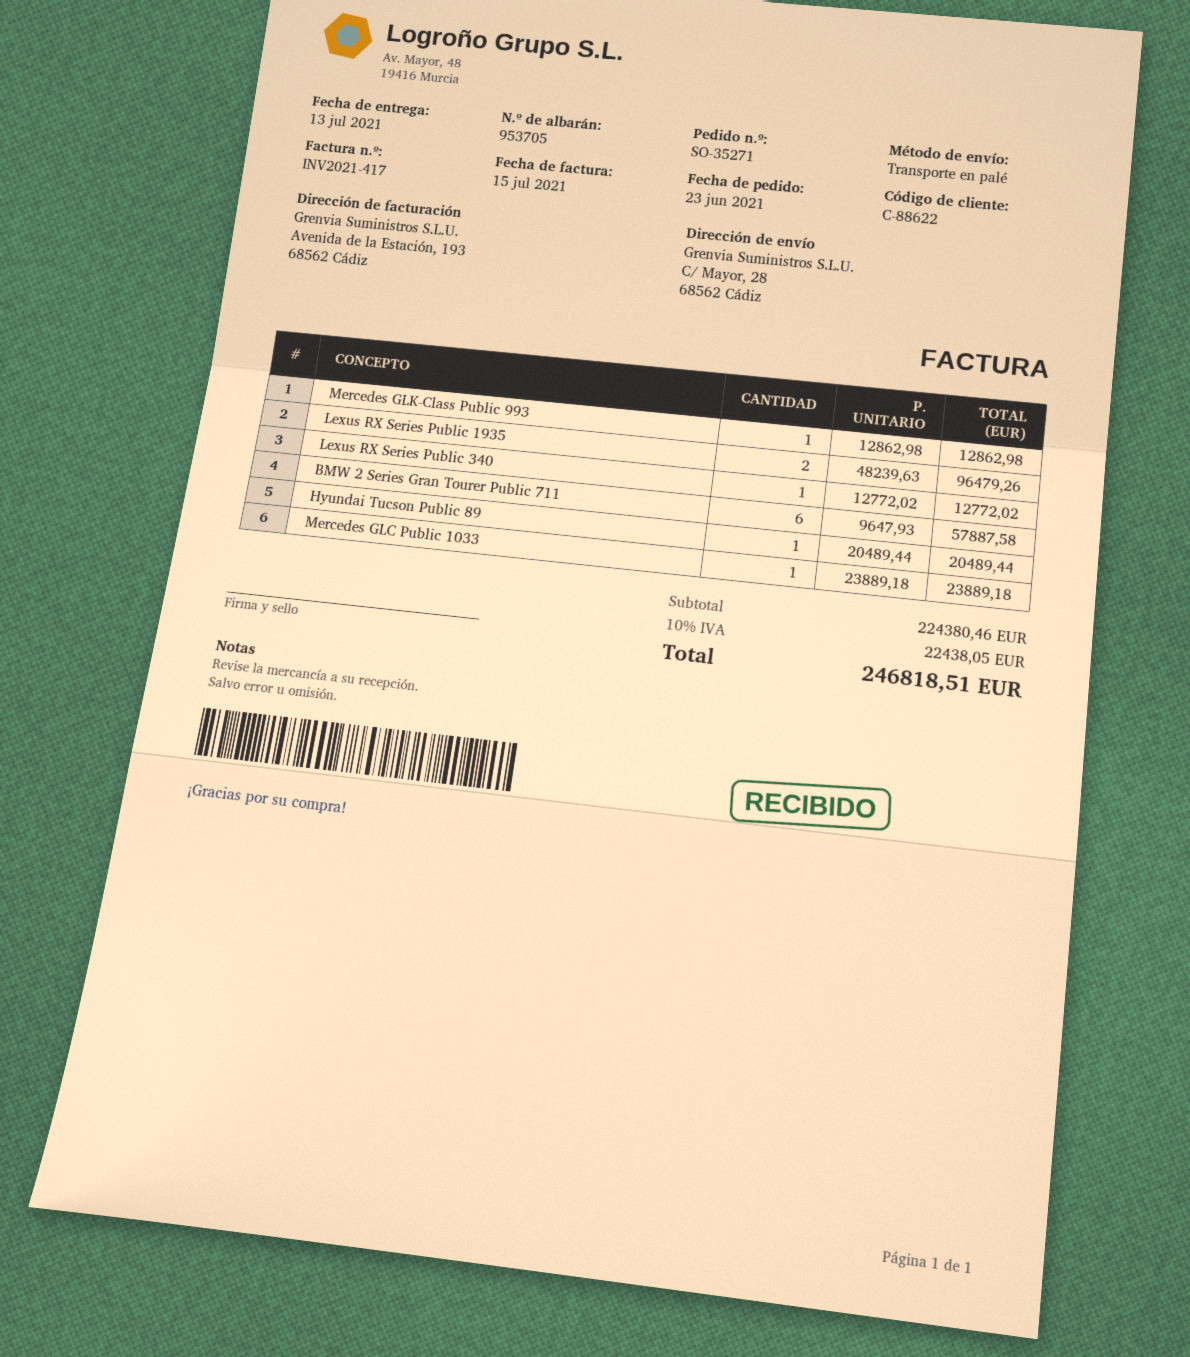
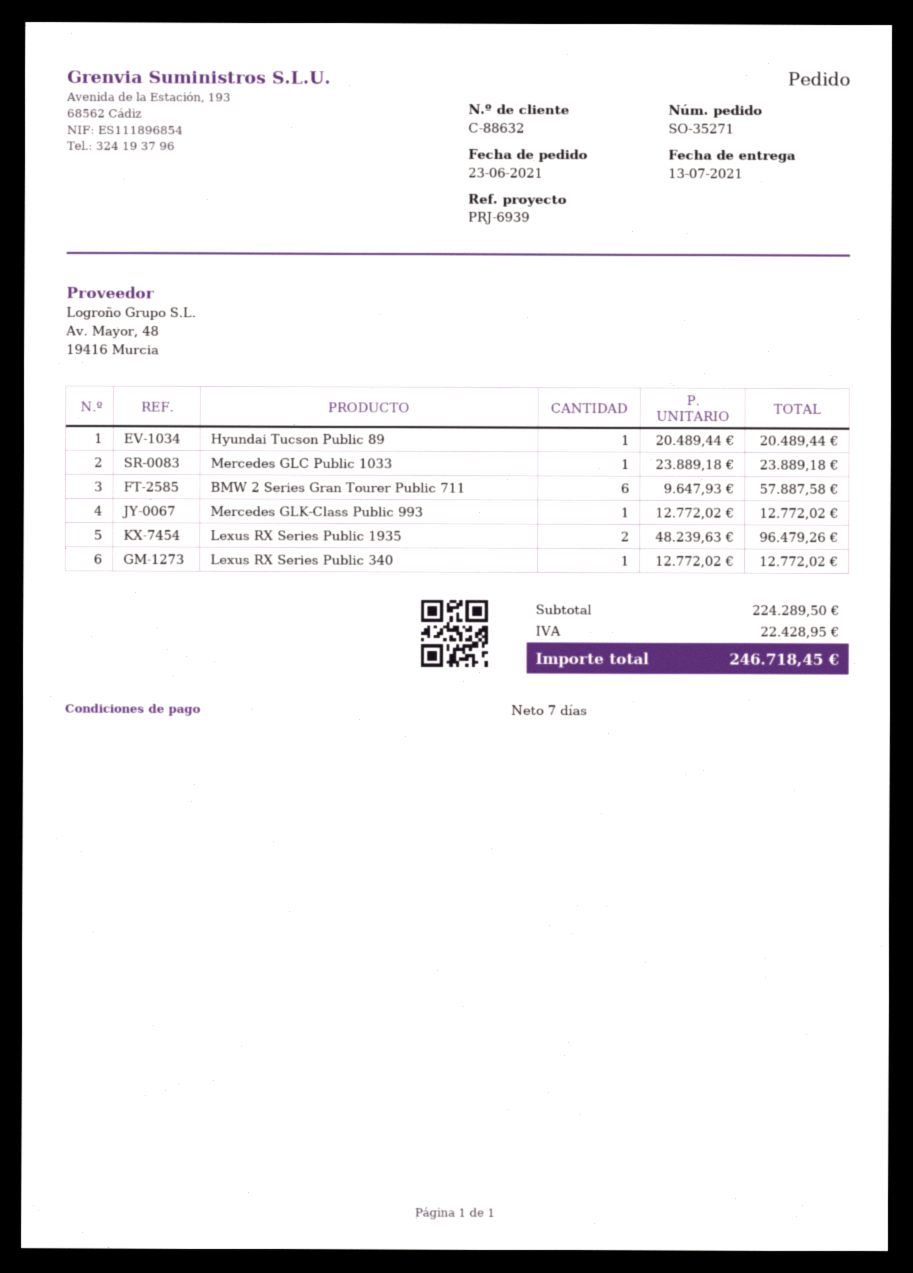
customer number: C-88622 -> C-88632
Mercedes GLK-Class Public 993: 1 x 12862.98 = 12862.98 -> 1 x 12772.02 = 12772.02
subtotal: 224380.46 -> 224289.50
tax: 22438.05 -> 22428.95
total: 246818.51 -> 246718.45

